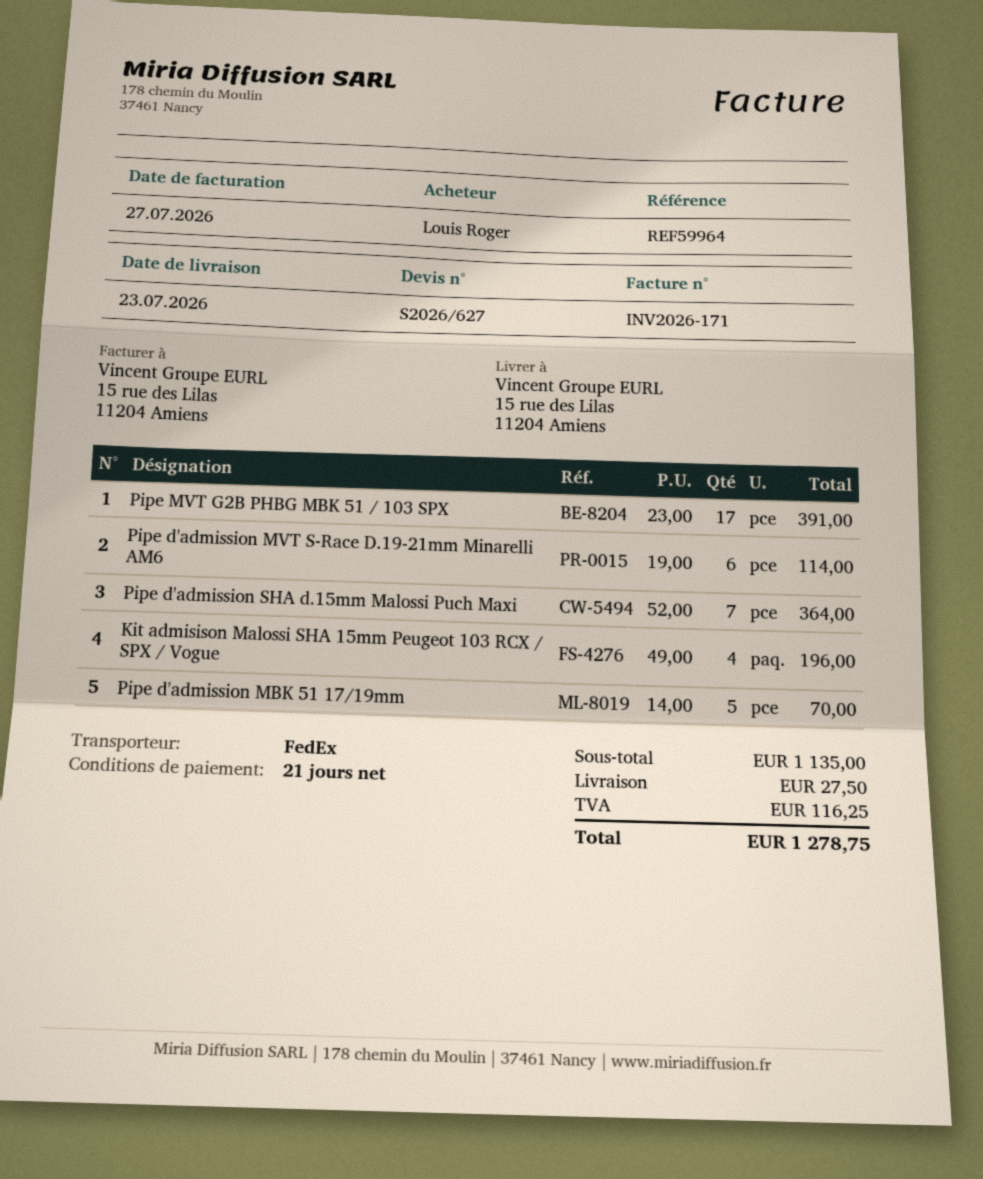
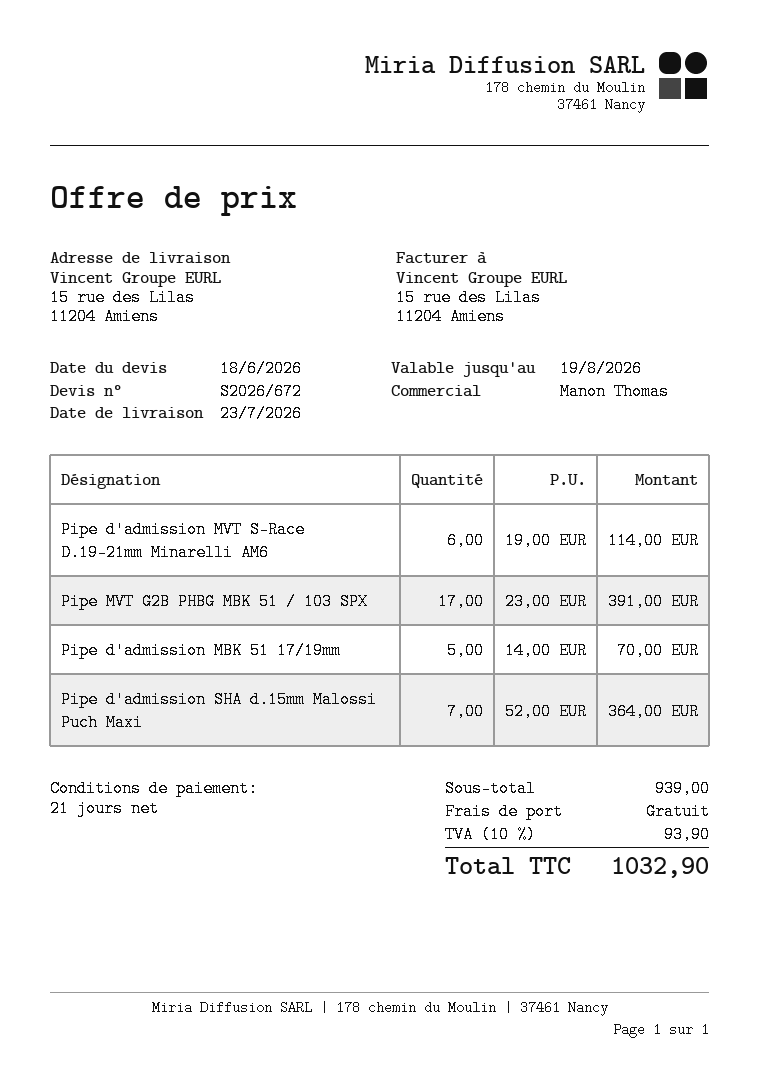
quote number: S2026/627 -> S2026/672
Kit admisison Malossi SHA 15mm Peugeot 103 RCX / SPX / Vogue: 4 x 49.00 = 196.00 -> none
subtotal: 1135.00 -> 939.00
shipping: 27.50 -> 0.00
tax: 116.25 -> 93.90
total: 1278.75 -> 1032.90

